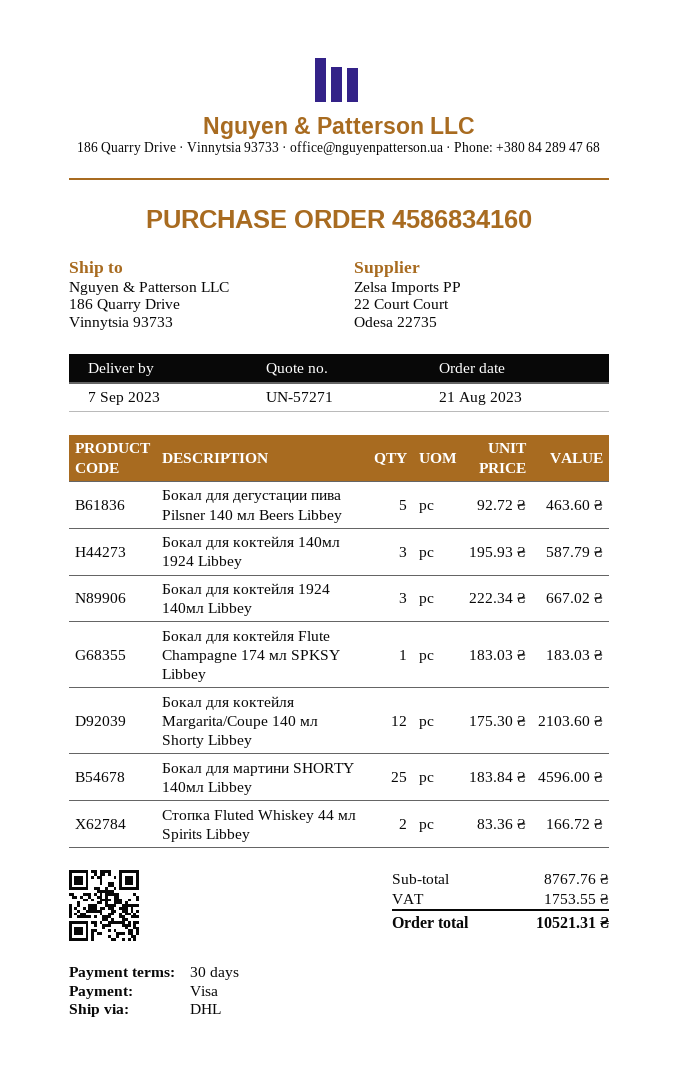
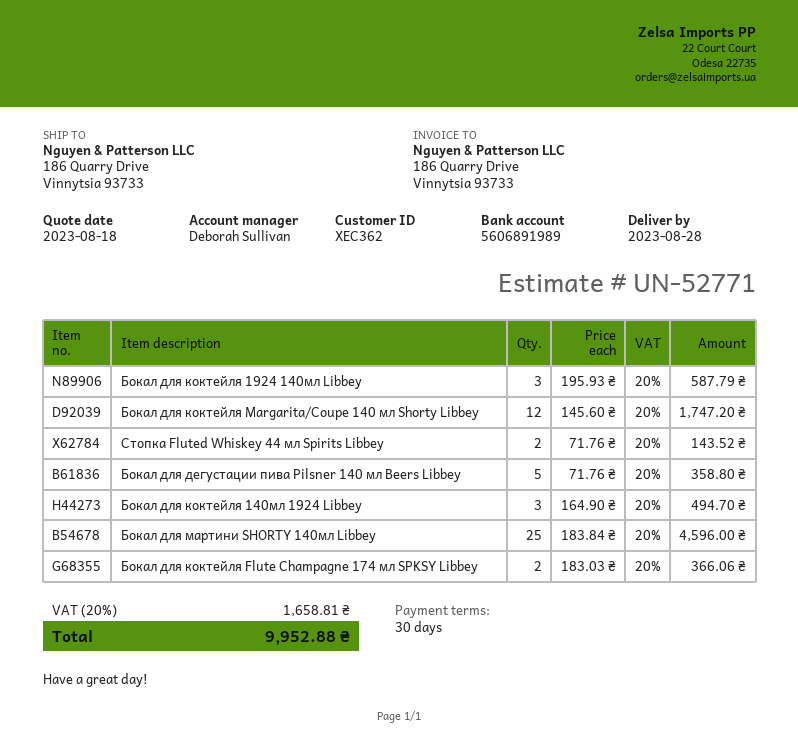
quote number: UN-57271 -> UN-52771
delivery date: 2023-09-07 -> 2023-08-28
Бокал для дегустации пива Pilsner 140 мл Beers Libbey: 5 x 92.72 = 463.60 -> 5 x 71.76 = 358.80
Бокал для коктейля 140мл 1924 Libbey: 3 x 195.93 = 587.79 -> 3 x 164.90 = 494.70
Бокал для коктейля 1924 140мл Libbey: 3 x 222.34 = 667.02 -> 3 x 195.93 = 587.79
Бокал для коктейля Flute Champagne 174 мл SPKSY Libbey: 1 x 183.03 = 183.03 -> 2 x 183.03 = 366.06
Бокал для коктейля Margarita/Coupe 140 мл Shorty Libbey: 12 x 175.30 = 2103.60 -> 12 x 145.60 = 1747.20
Стопка Fluted Whiskey 44 мл Spirits Libbey: 2 x 83.36 = 166.72 -> 2 x 71.76 = 143.52
tax: 1753.55 -> 1658.81
total: 10521.31 -> 9952.88

